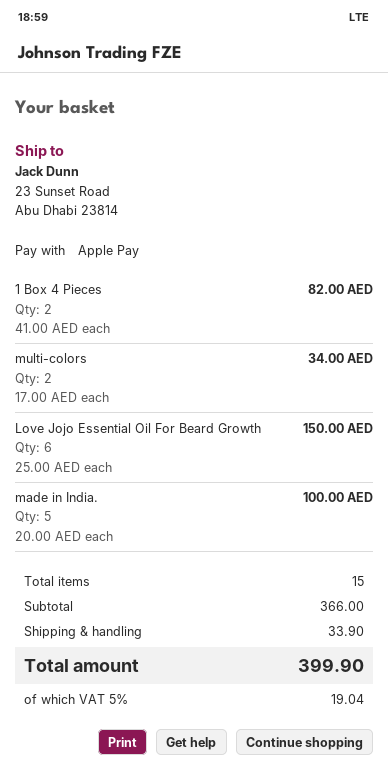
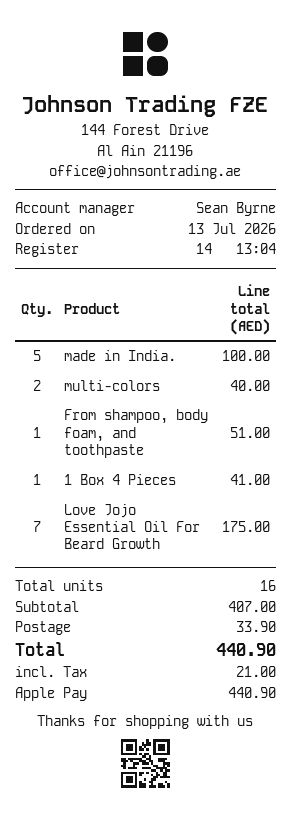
1 Box 4 Pieces: 2 for 82.00 -> 1 for 41.00
multi-colors: 2 for 34.00 -> 2 for 40.00
Love Jojo Essential Oil For Beard Growth: 6 for 150.00 -> 7 for 175.00
From shampoo, body foam, and toothpaste: none -> 1 for 51.00
total quantity: 15 -> 16
subtotal: 366.00 -> 407.00
tax: 19.04 -> 21.00
total: 399.90 -> 440.90

